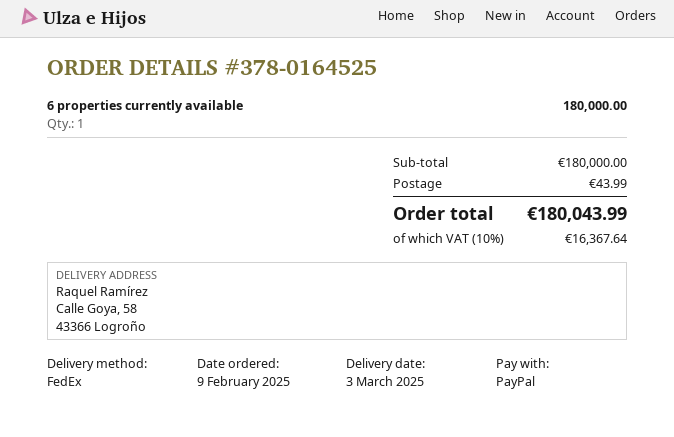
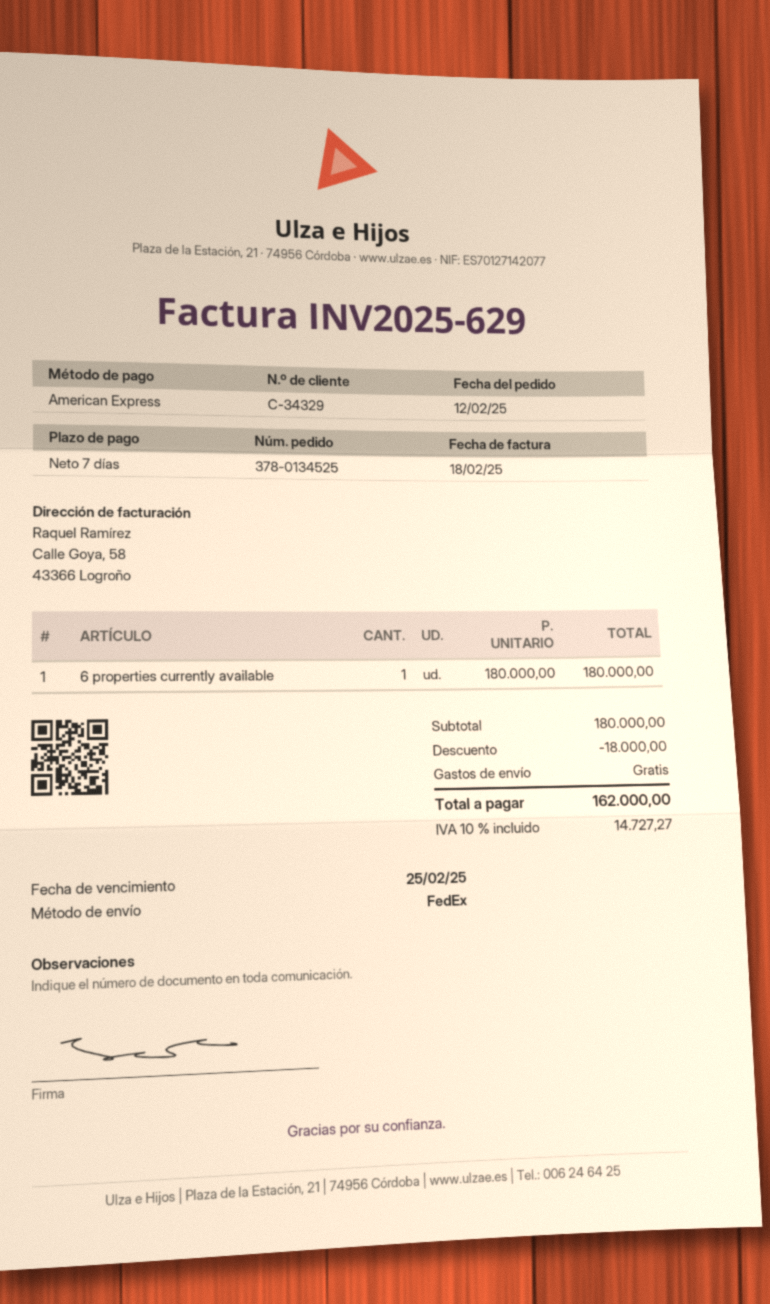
order number: 378-0164525 -> 378-0134525
order date: 2025-02-09 -> 2025-02-12
payment method: PayPal -> American Express
discount: none -> 18000.00
shipping: 43.99 -> 0.00
tax: 10% = 16367.64 -> 10% = 14727.27
total: 180043.99 -> 162000.00

